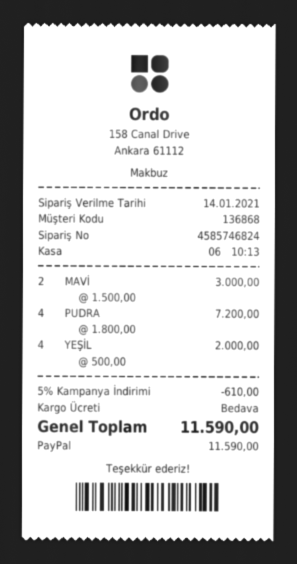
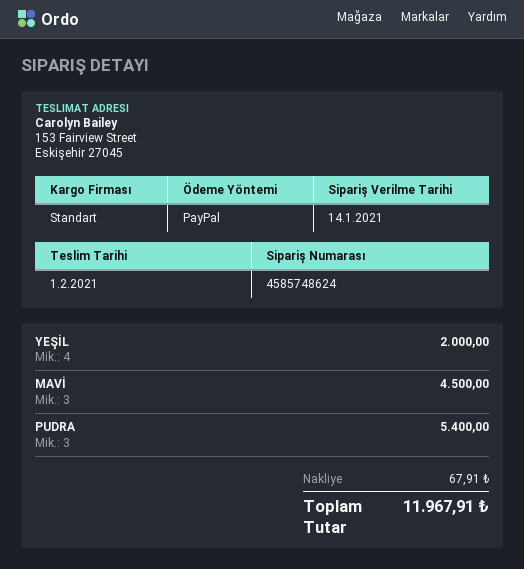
order number: 4585746824 -> 4585748624
MAVİ: 2 for 3000.00 -> 3 for 4500.00
PUDRA: 4 for 7200.00 -> 3 for 5400.00
discount: 5% = 610.00 -> none
shipping: 0.00 -> 67.91
total: 11590.00 -> 11967.91

